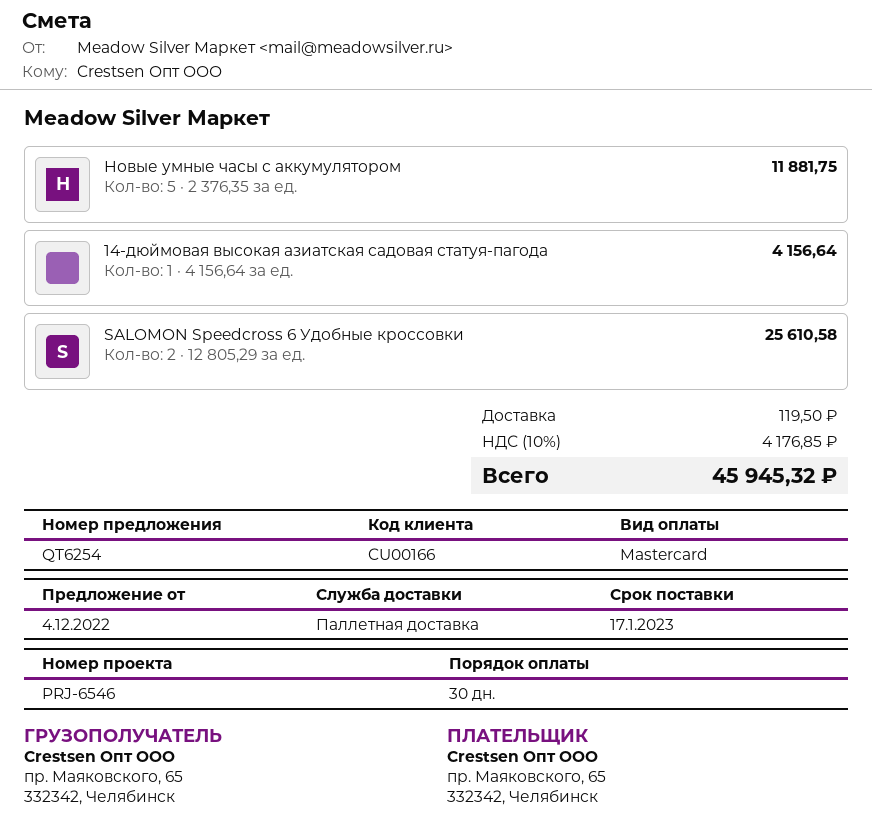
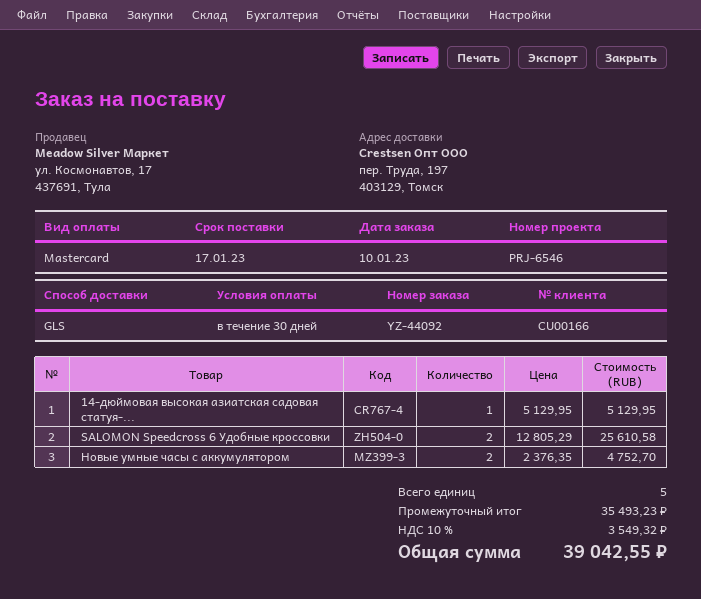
shipping method: pallet freight -> GLS
ship to: пр. Маяковского, 65, 332342, Челябинск -> пер. Труда, 197, 403129, Томск
Новые умные часы с аккумулятором: 5 x 2376.35 = 11881.75 -> 2 x 2376.35 = 4752.70
14-дюймовая высокая азиатская садовая статуя-пагода: 1 x 4156.64 = 4156.64 -> 1 x 5129.95 = 5129.95
shipping: 119.50 -> none
tax: 10% = 4176.85 -> 10% = 3549.32
total: 45945.32 -> 39042.55

